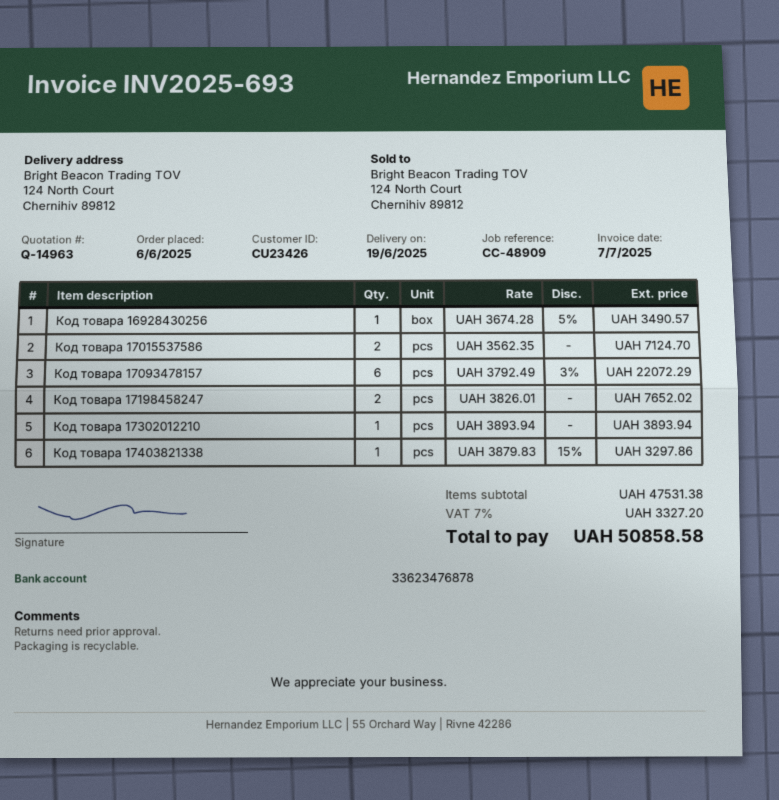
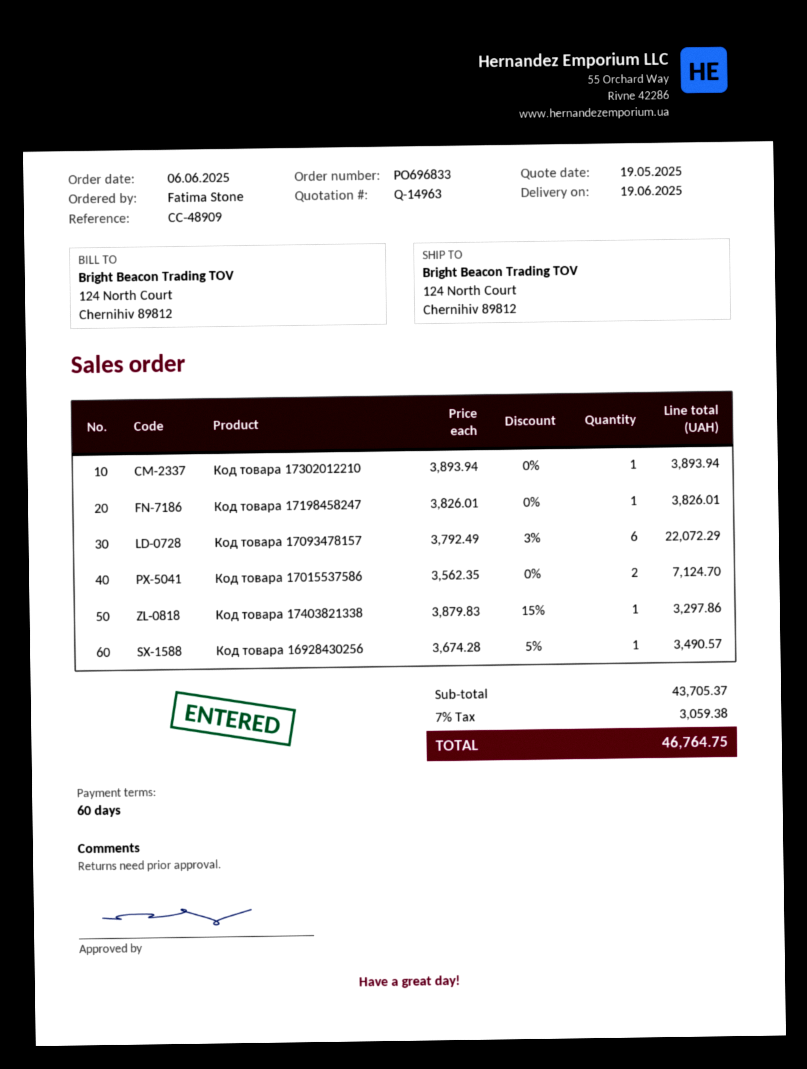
Код товара 17198458247: 2 x 3826.01 = 7652.02 -> 1 x 3826.01 = 3826.01
subtotal: 47531.38 -> 43705.37
tax: 7% = 3327.20 -> 7% = 3059.38
total: 50858.58 -> 46764.75

